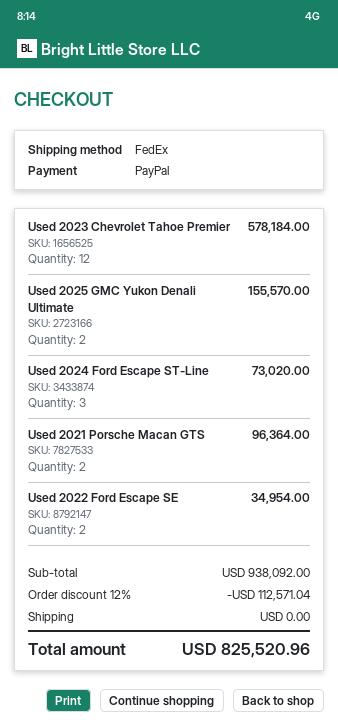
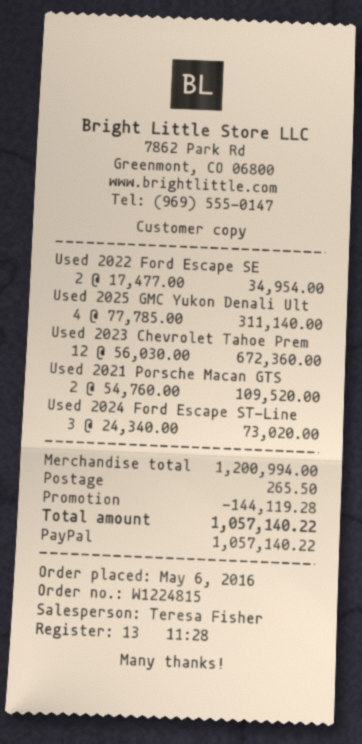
Used 2023 Chevrolet Tahoe Premier: 12 for 578184.00 -> 12 for 672360.00
Used 2025 GMC Yukon Denali Ultimate: 2 for 155570.00 -> 4 for 311140.00
Used 2021 Porsche Macan GTS: 2 for 96364.00 -> 2 for 109520.00
subtotal: 938092.00 -> 1200994.00
discount: 112571.04 -> 144119.28
shipping: 0.00 -> 265.50
total: 825520.96 -> 1057140.22

